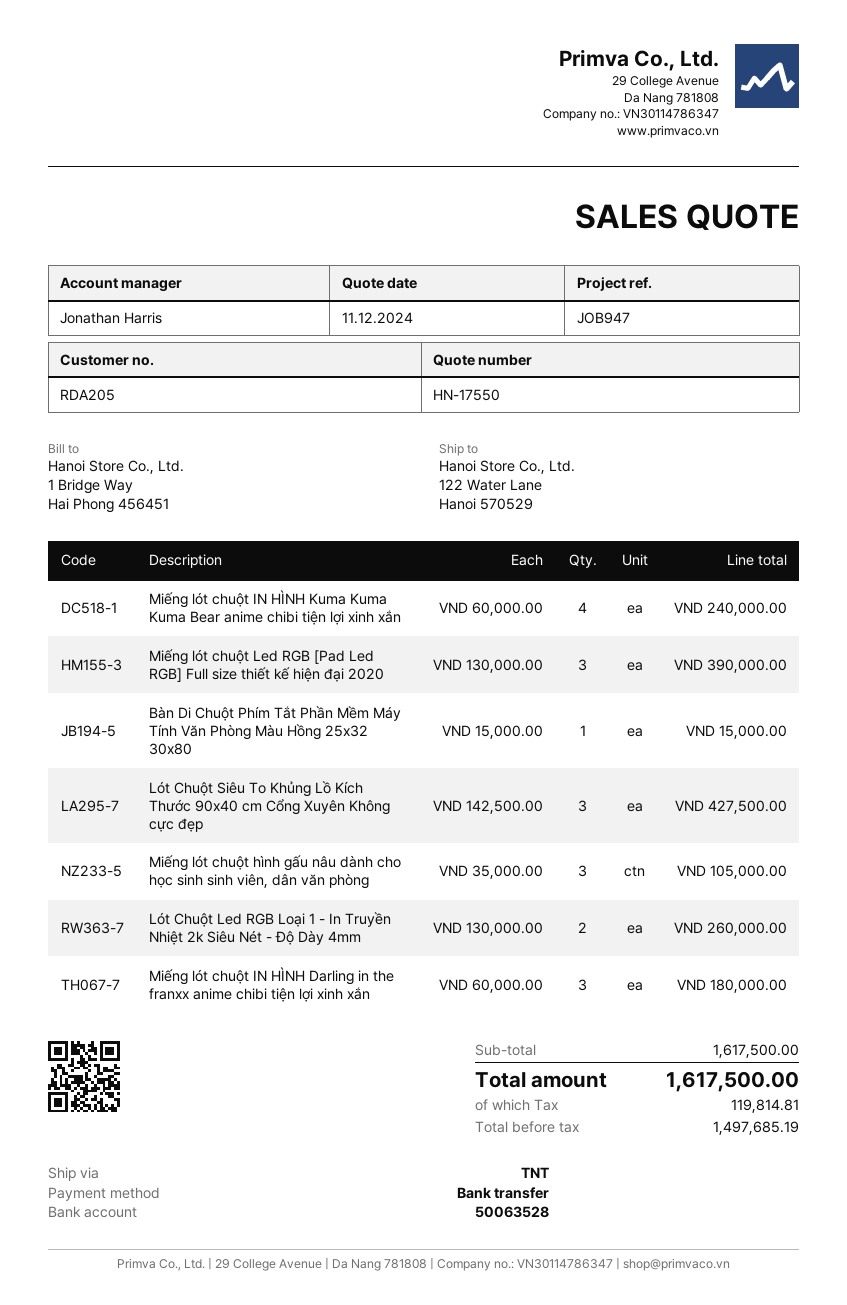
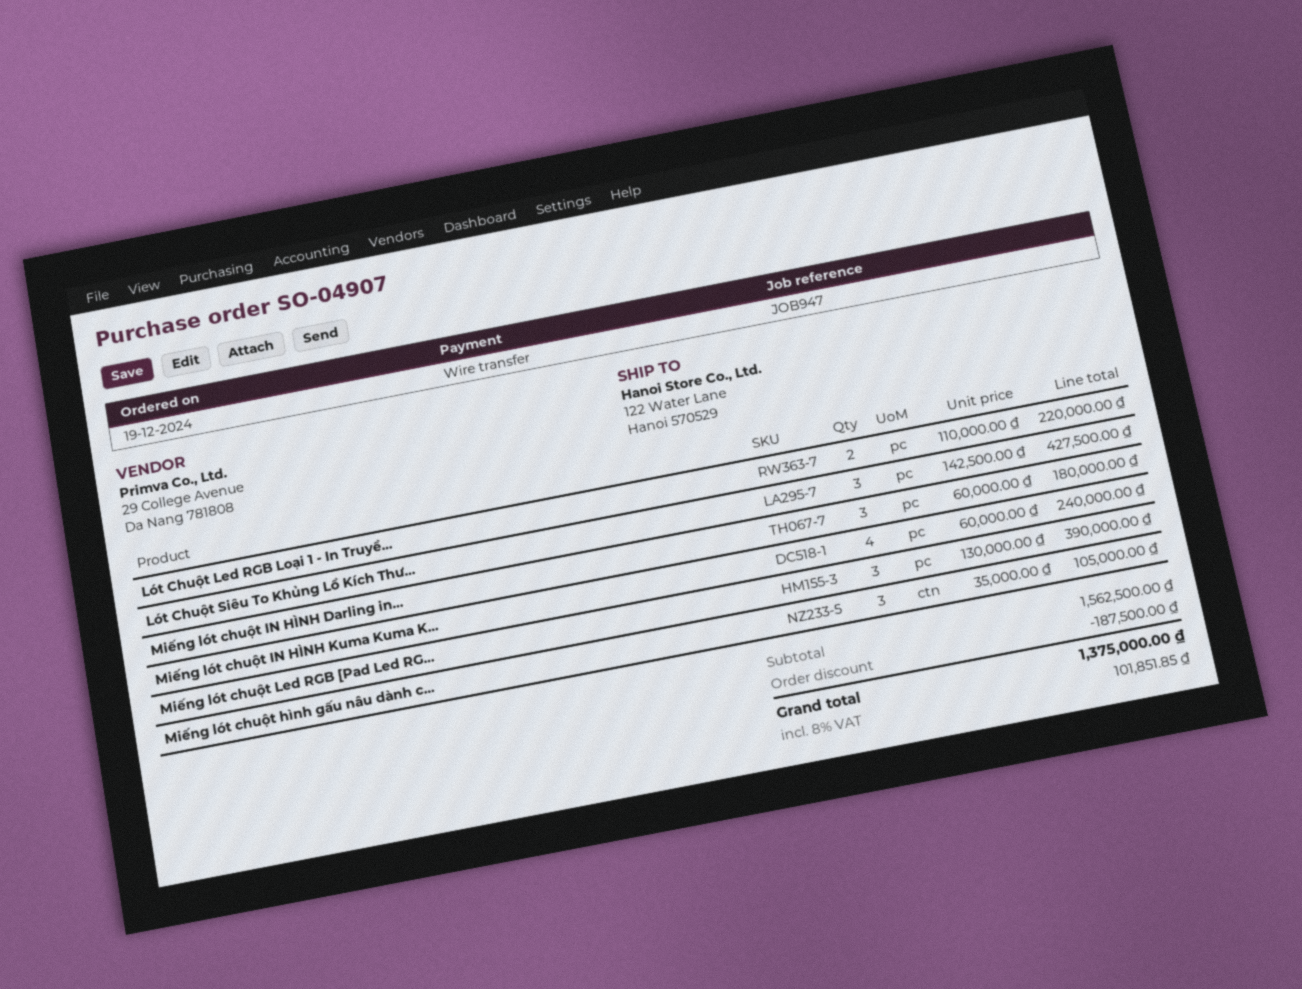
Bàn Di Chuột Phím Tắt Phần Mềm Máy Tính Văn Phòng Màu Hồng 25x32 30x80: 1 x 15000.00 = 15000.00 -> none
Lót Chuột Led RGB Loại 1 - In Truyền Nhiệt 2k Siêu Nét - Độ Dày 4mm: 2 x 130000.00 = 260000.00 -> 2 x 110000.00 = 220000.00
subtotal: 1617500.00 -> 1562500.00
discount: none -> 187500.00
tax: 119814.81 -> 101851.85
total: 1617500.00 -> 1375000.00

